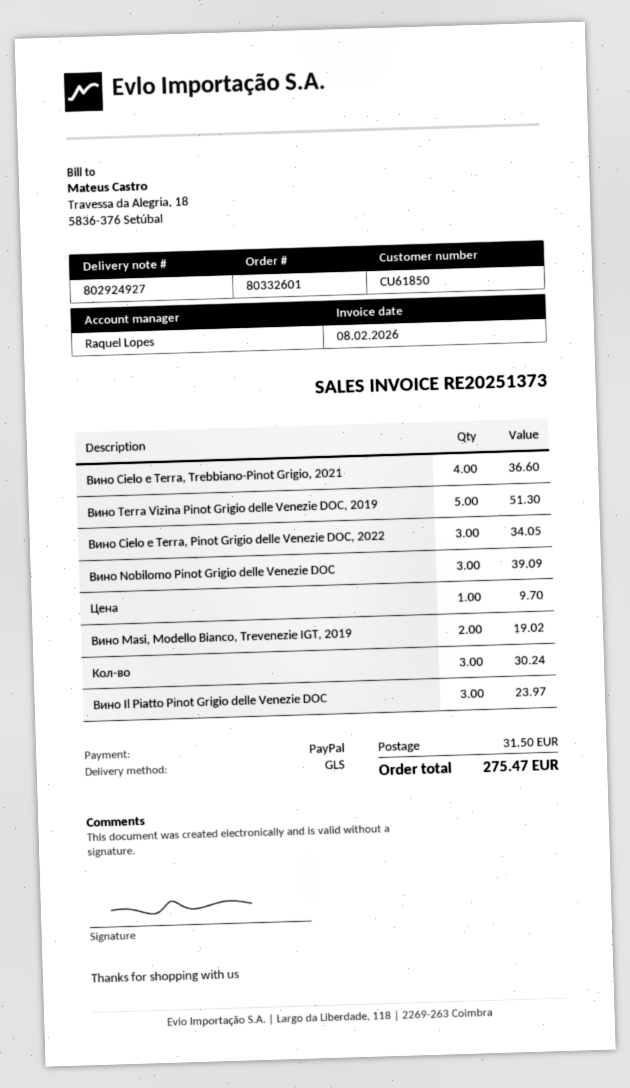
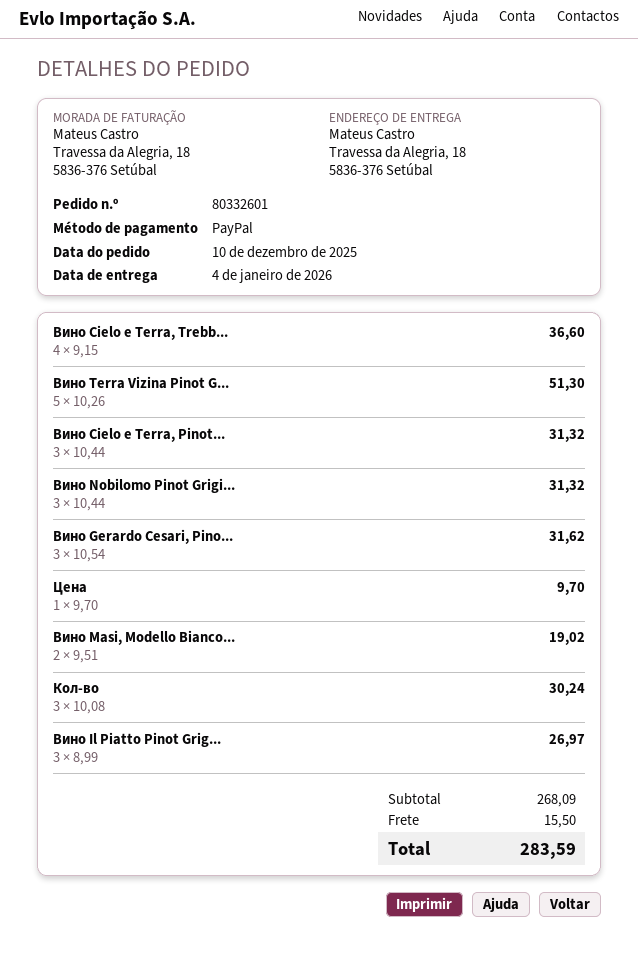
Вино Cielo e Terra, Pinot Grigio delle Venezie DOC, 2022: 3 for 34.05 -> 3 for 31.32
Вино Nobilomo Pinot Grigio delle Venezie DOC: 3 for 39.09 -> 3 for 31.32
Вино Il Piatto Pinot Grigio delle Venezie DOC: 3 for 23.97 -> 3 for 26.97
Вино Gerardo Cesari, Pino...: none -> 3 for 31.62
shipping: 31.50 -> 15.50
total: 275.47 -> 283.59

